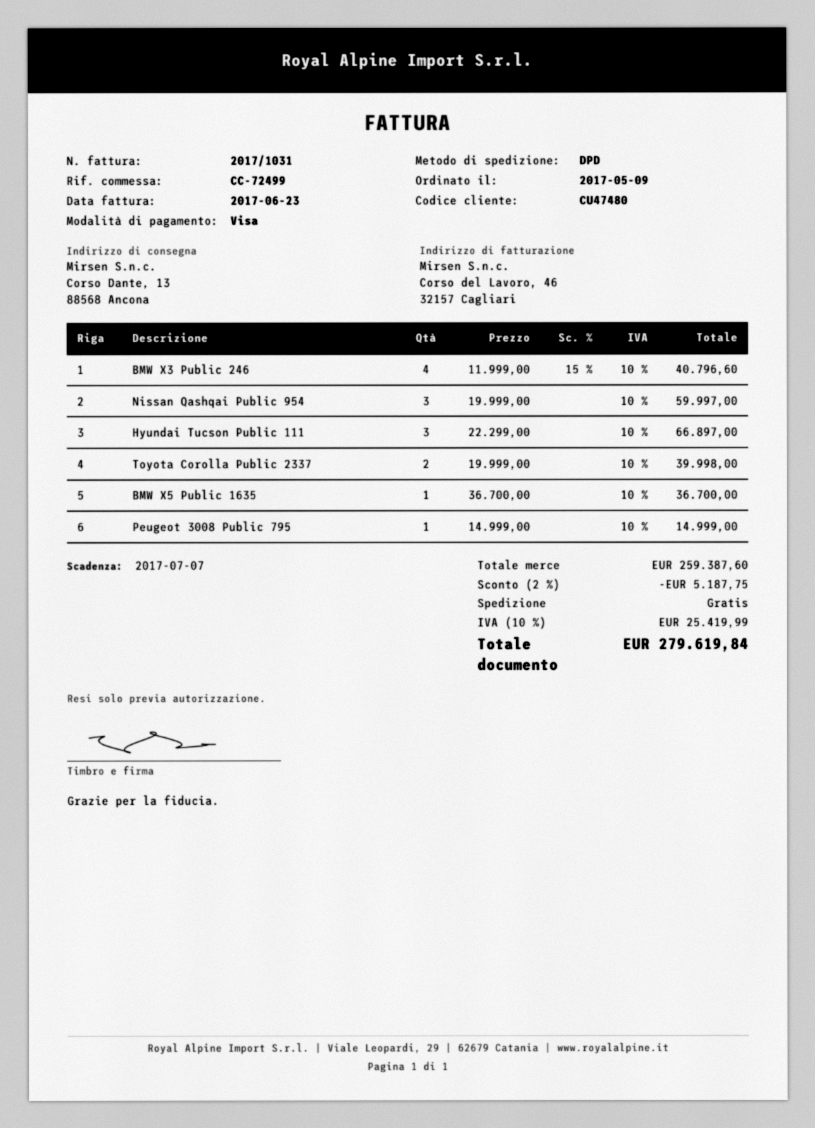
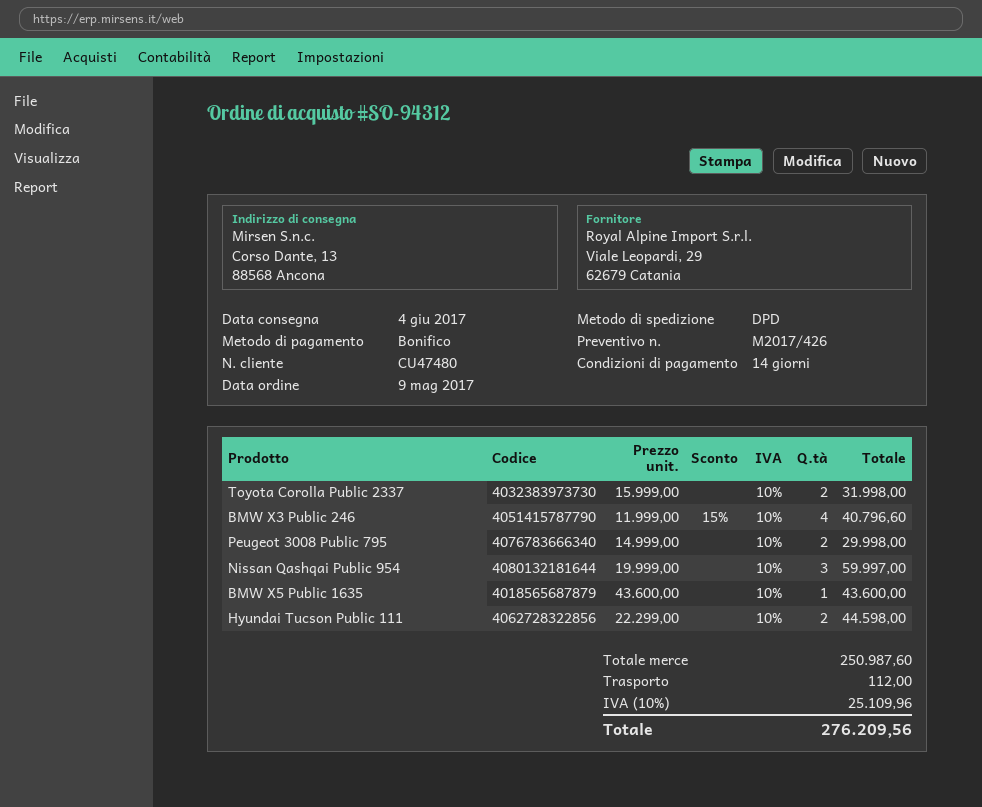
payment method: Visa -> bank transfer
Hyundai Tucson Public 111: 3 x 22299.00 = 66897.00 -> 2 x 22299.00 = 44598.00
Toyota Corolla Public 2337: 2 x 19999.00 = 39998.00 -> 2 x 15999.00 = 31998.00
BMW X5 Public 1635: 1 x 36700.00 = 36700.00 -> 1 x 43600.00 = 43600.00
Peugeot 3008 Public 795: 1 x 14999.00 = 14999.00 -> 2 x 14999.00 = 29998.00
subtotal: 259387.60 -> 250987.60
discount: 2% = 5187.75 -> none
shipping: 0.00 -> 112.00
tax: 10% = 25419.99 -> 10% = 25109.96
total: 279619.84 -> 276209.56

